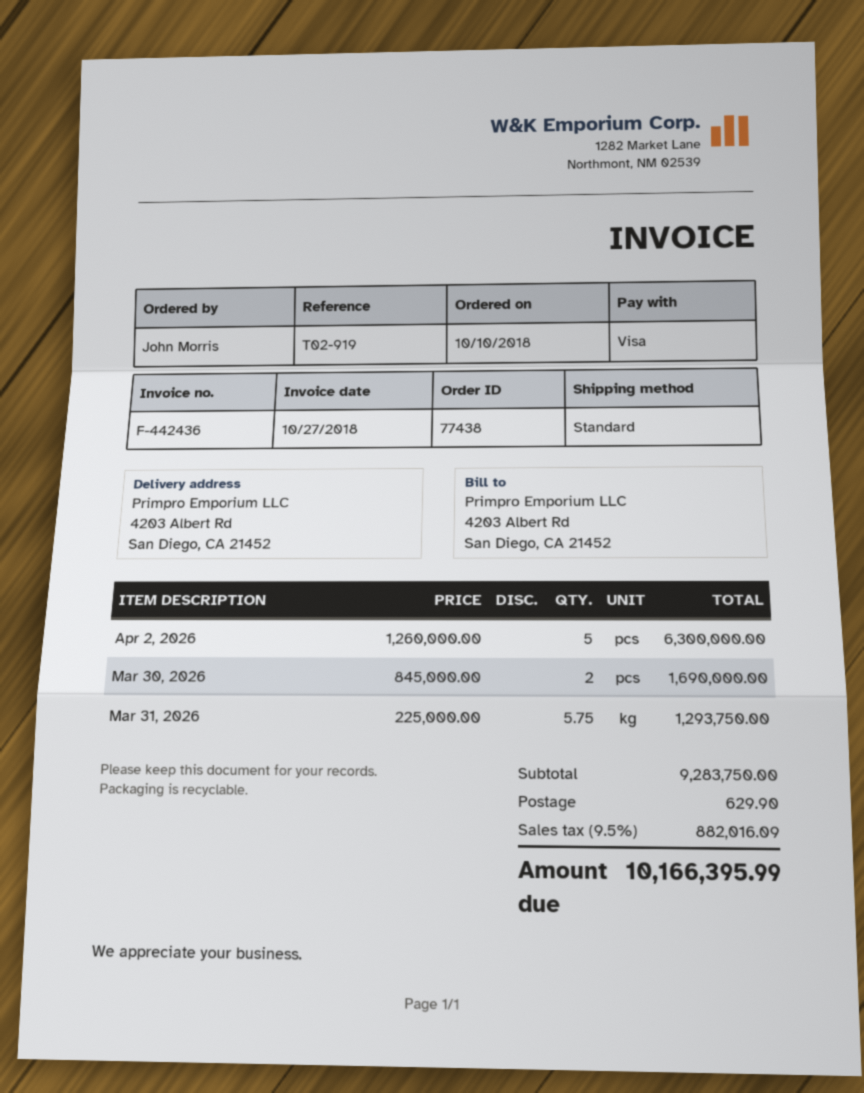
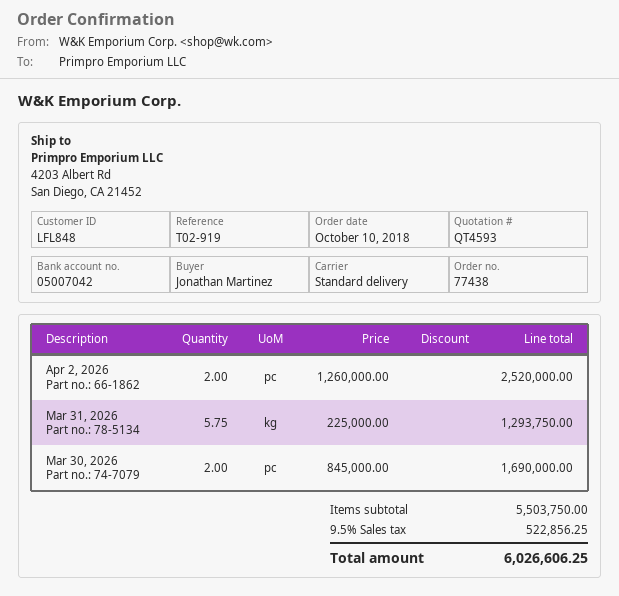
ordered by: John Morris -> Jonathan Martinez
Apr 2, 2026: 5 x 1260000.00 = 6300000.00 -> 2 x 1260000.00 = 2520000.00
subtotal: 9283750.00 -> 5503750.00
shipping: 629.90 -> none
tax: 9.5% = 882016.09 -> 9.5% = 522856.25
total: 10166395.99 -> 6026606.25

